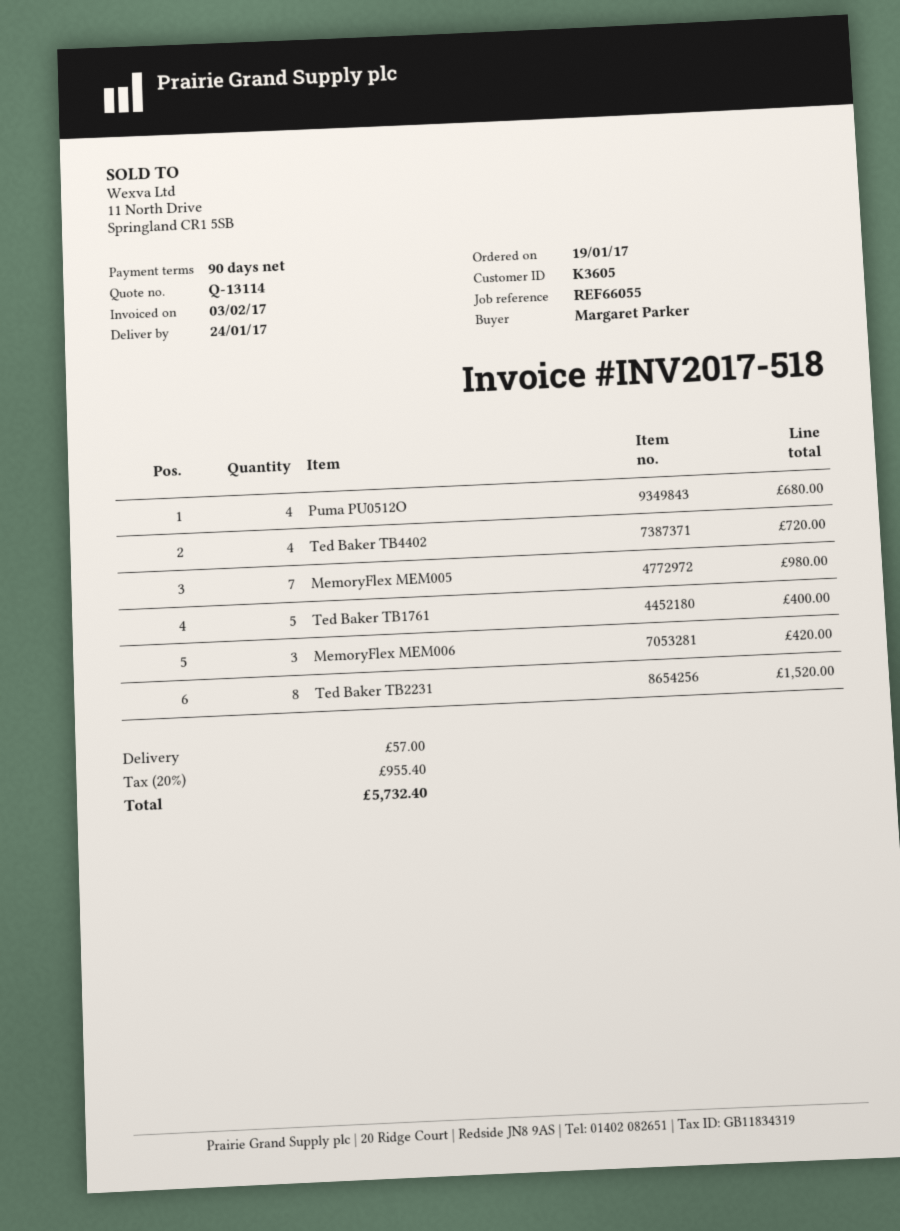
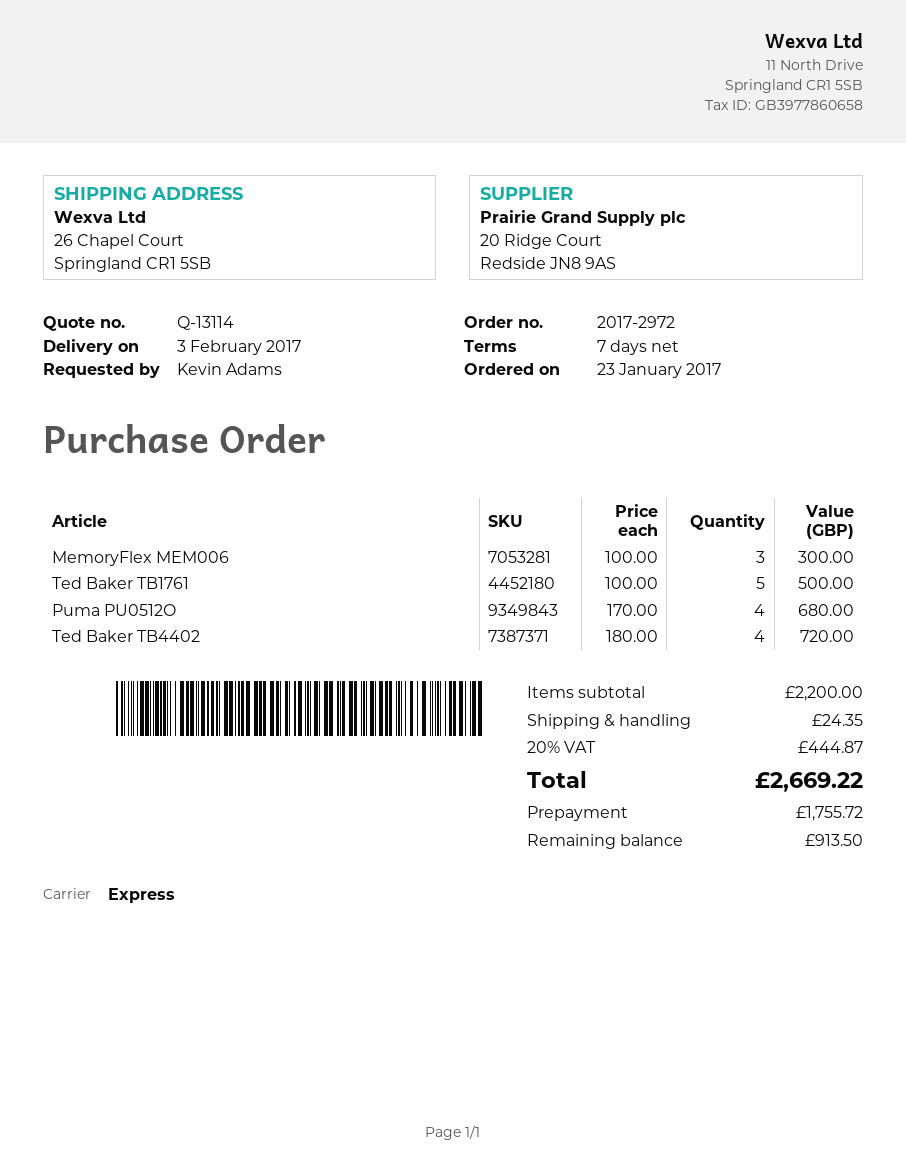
order date: 2017-01-19 -> 2017-01-23
delivery date: 2017-01-24 -> 2017-02-03
payment terms: 90 days -> 7 days
ordered by: Margaret Parker -> Kevin Adams
MemoryFlex MEM005: 7 for 980.00 -> none
Ted Baker TB1761: 5 for 400.00 -> 5 for 500.00
MemoryFlex MEM006: 3 for 420.00 -> 3 for 300.00
Ted Baker TB2231: 8 for 1520.00 -> none
shipping: 57.00 -> 24.35
tax: 20% = 955.40 -> 20% = 444.87
total: 5732.40 -> 2669.22

